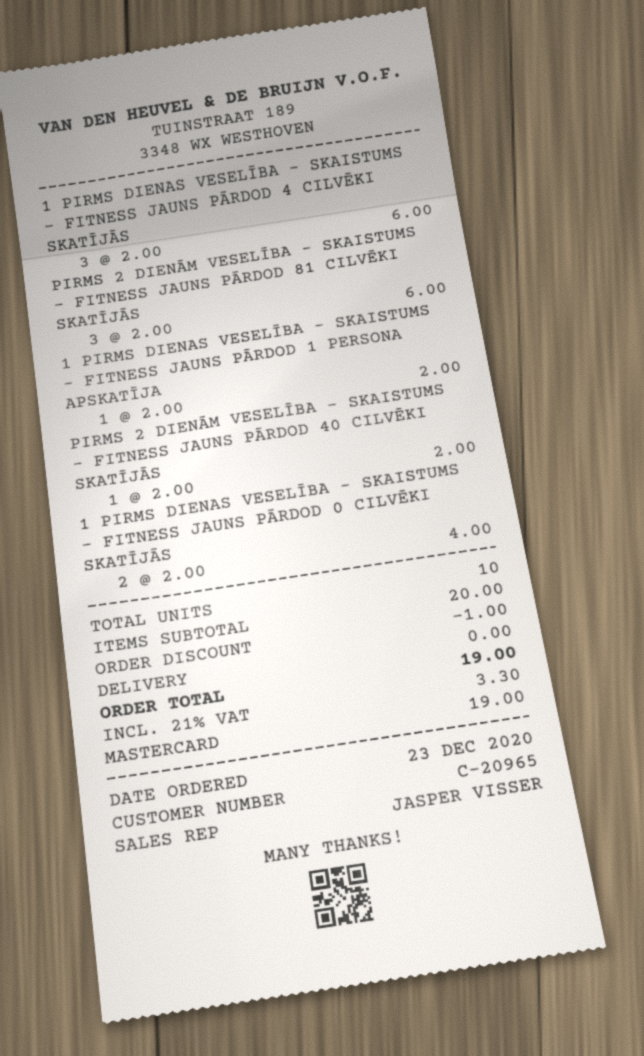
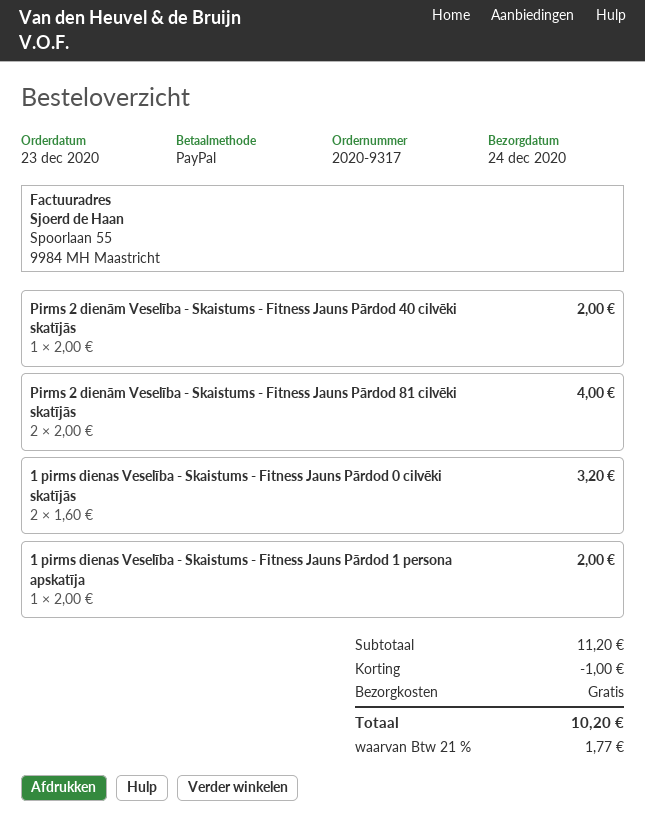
payment method: Mastercard -> PayPal
1 PIRMS DIENAS VESELĪBA - SKAISTUMS - FITNESS JAUNS PĀRDOD 4 CILVĒKI SKATĪJĀS: 3 x 2.00 = 6.00 -> none
PIRMS 2 DIENĀM VESELĪBA - SKAISTUMS - FITNESS JAUNS PĀRDOD 81 CILVĒKI SKATĪJĀS: 3 x 2.00 = 6.00 -> 2 x 2.00 = 4.00
1 PIRMS DIENAS VESELĪBA - SKAISTUMS - FITNESS JAUNS PĀRDOD 0 CILVĒKI SKATĪJĀS: 2 x 2.00 = 4.00 -> 2 x 1.60 = 3.20
subtotal: 20.00 -> 11.20
tax: 21% = 3.30 -> 21% = 1.77
total: 19.00 -> 10.20

